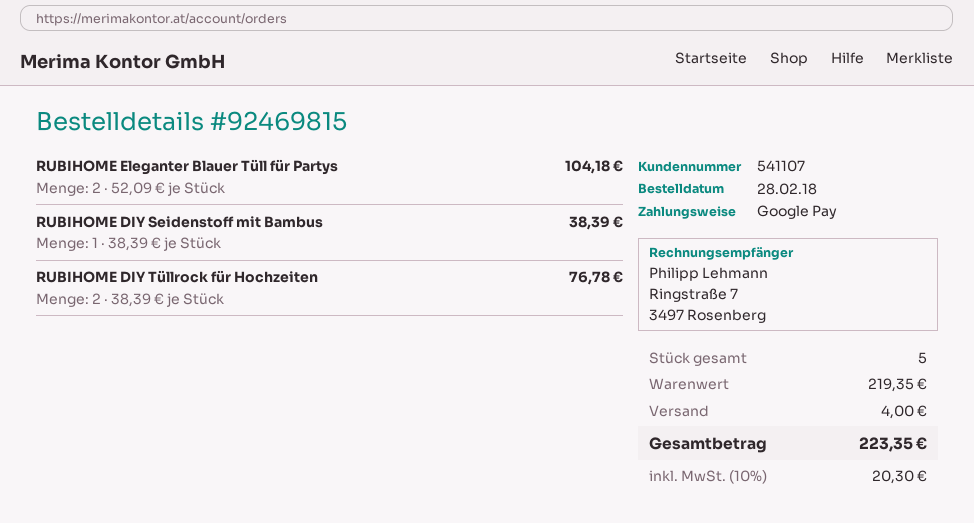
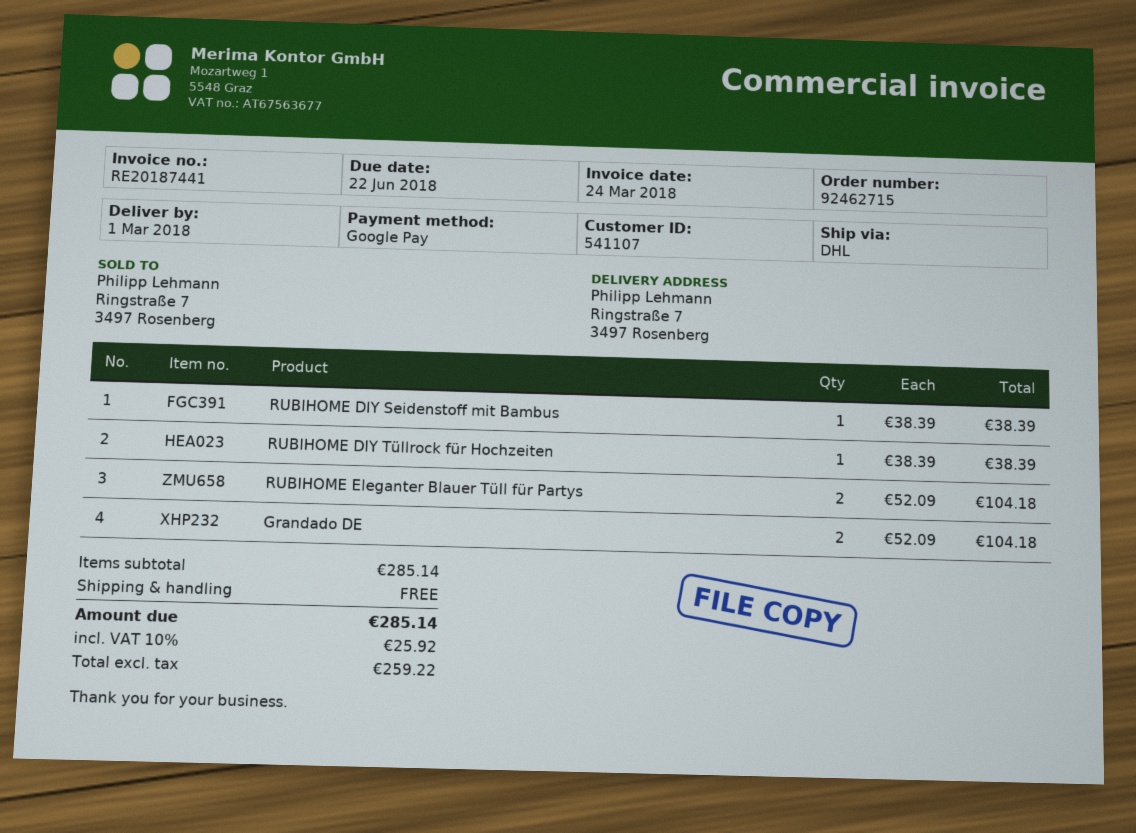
order number: 92469815 -> 92462715
RUBIHOME DIY Tüllrock für Hochzeiten: 2 x 38.39 = 76.78 -> 1 x 38.39 = 38.39
Grandado DE: none -> 2 x 52.09 = 104.18
subtotal: 219.35 -> 285.14
shipping: 4.00 -> 0.00
tax: 10% = 20.30 -> 10% = 25.92
total: 223.35 -> 285.14

